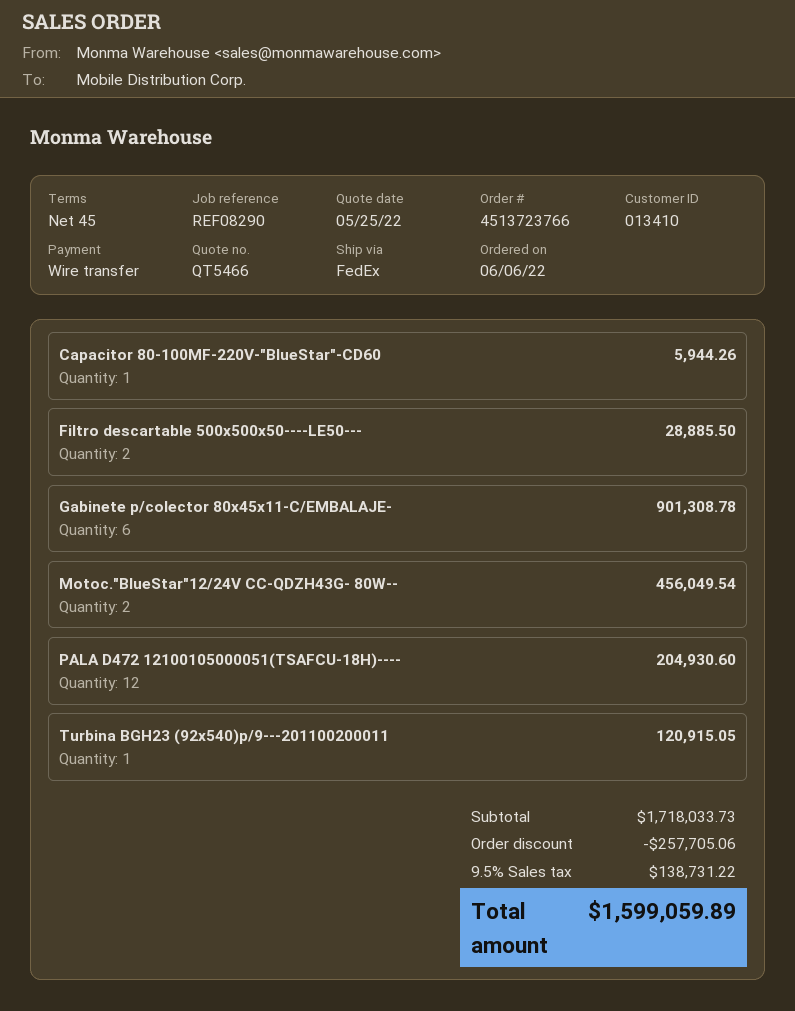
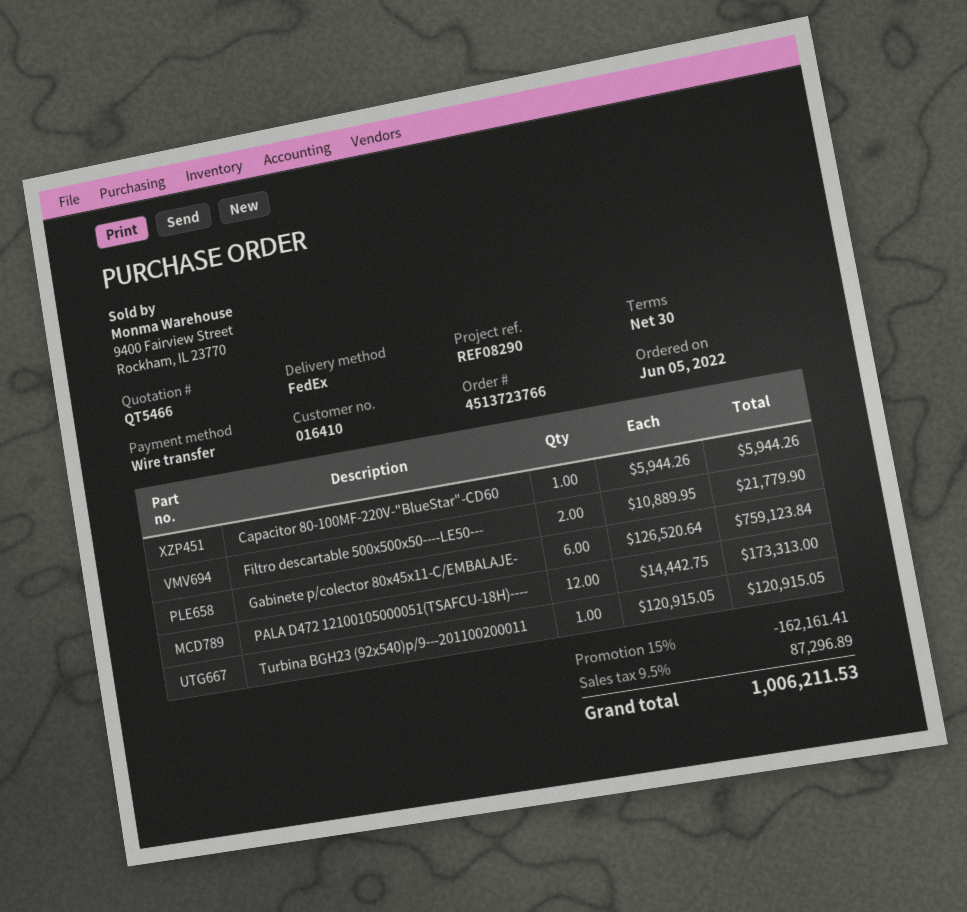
order date: 2022-06-06 -> 2022-06-05
payment terms: 45 days -> 30 days
customer number: 013410 -> 016410
Filtro descartable 500x500x50----LE50---: 2 for 28885.50 -> 2 for 21779.90
Gabinete p/colector 80x45x11-C/EMBALAJE-: 6 for 901308.78 -> 6 for 759123.84
Motoc."BlueStar"12/24V CC-QDZH43G- 80W--: 2 for 456049.54 -> none
PALA D472 12100105000051(TSAFCU-18H)----: 12 for 204930.60 -> 12 for 173313.00
discount: 257705.06 -> 162161.41
tax: 9.5% = 138731.22 -> 9.5% = 87296.89
total: 1599059.89 -> 1006211.53

